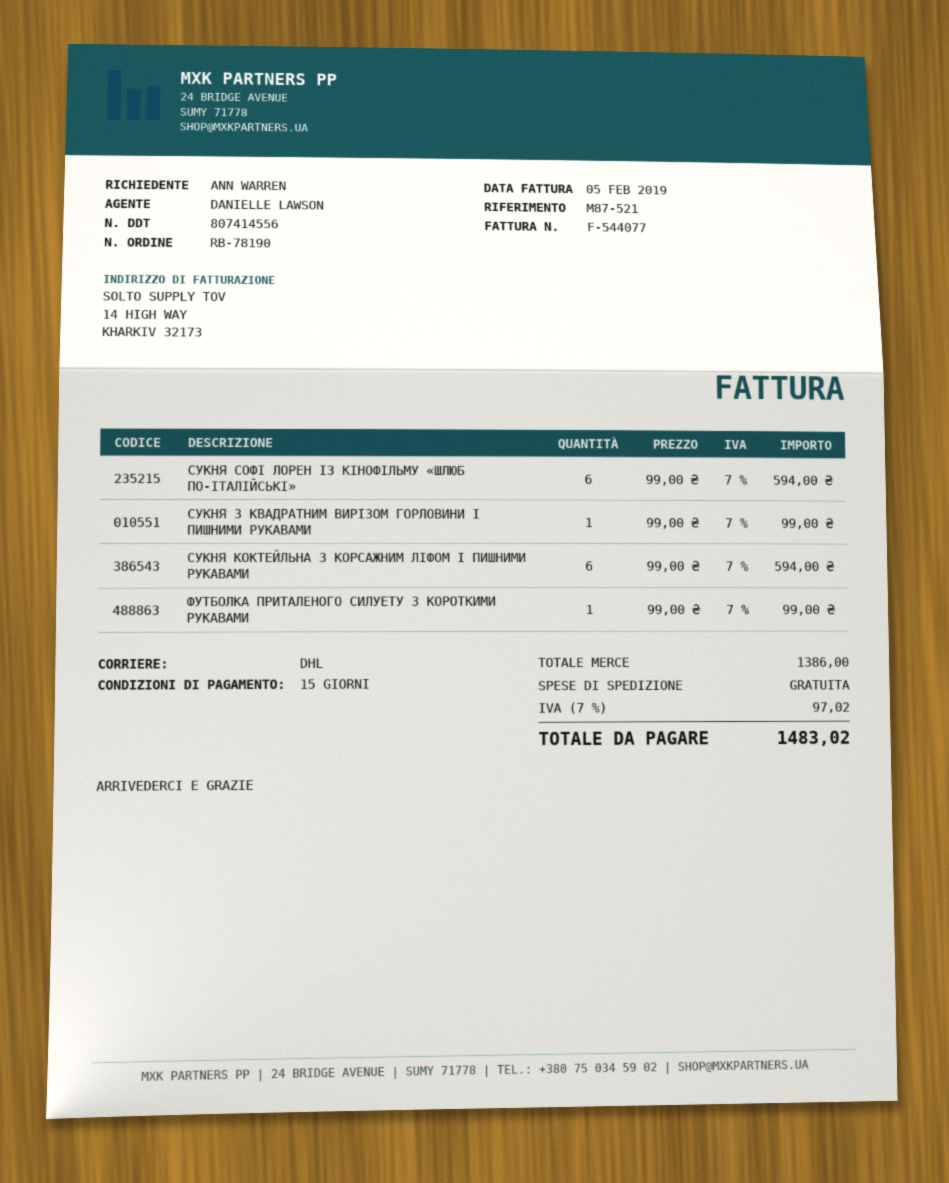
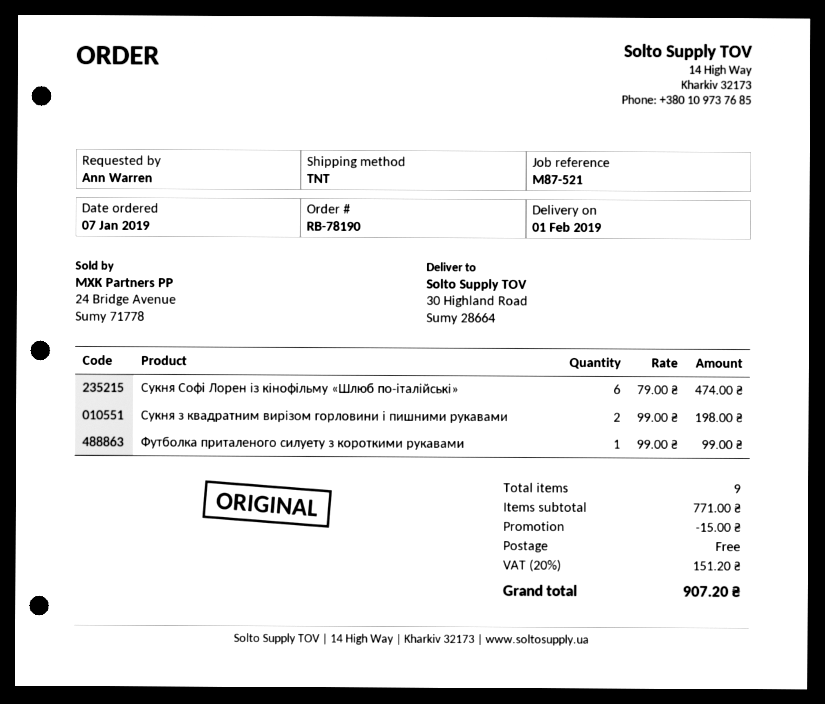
shipping method: DHL -> TNT
СУКНЯ СОФІ ЛОРЕН ІЗ КІНОФІЛЬМУ «ШЛЮБ ПО-ІТАЛІЙСЬКІ»: 6 x 99.00 = 594.00 -> 6 x 79.00 = 474.00
СУКНЯ З КВАДРАТНИМ ВИРІЗОМ ГОРЛОВИНИ І ПИШНИМИ РУКАВАМИ: 1 x 99.00 = 99.00 -> 2 x 99.00 = 198.00
СУКНЯ КОКТЕЙЛЬНА З КОРСАЖНИМ ЛІФОМ І ПИШНИМИ РУКАВАМИ: 6 x 99.00 = 594.00 -> none
subtotal: 1386.00 -> 771.00
discount: none -> 15.00
tax: 7% = 97.02 -> 20% = 151.20
total: 1483.02 -> 907.20

